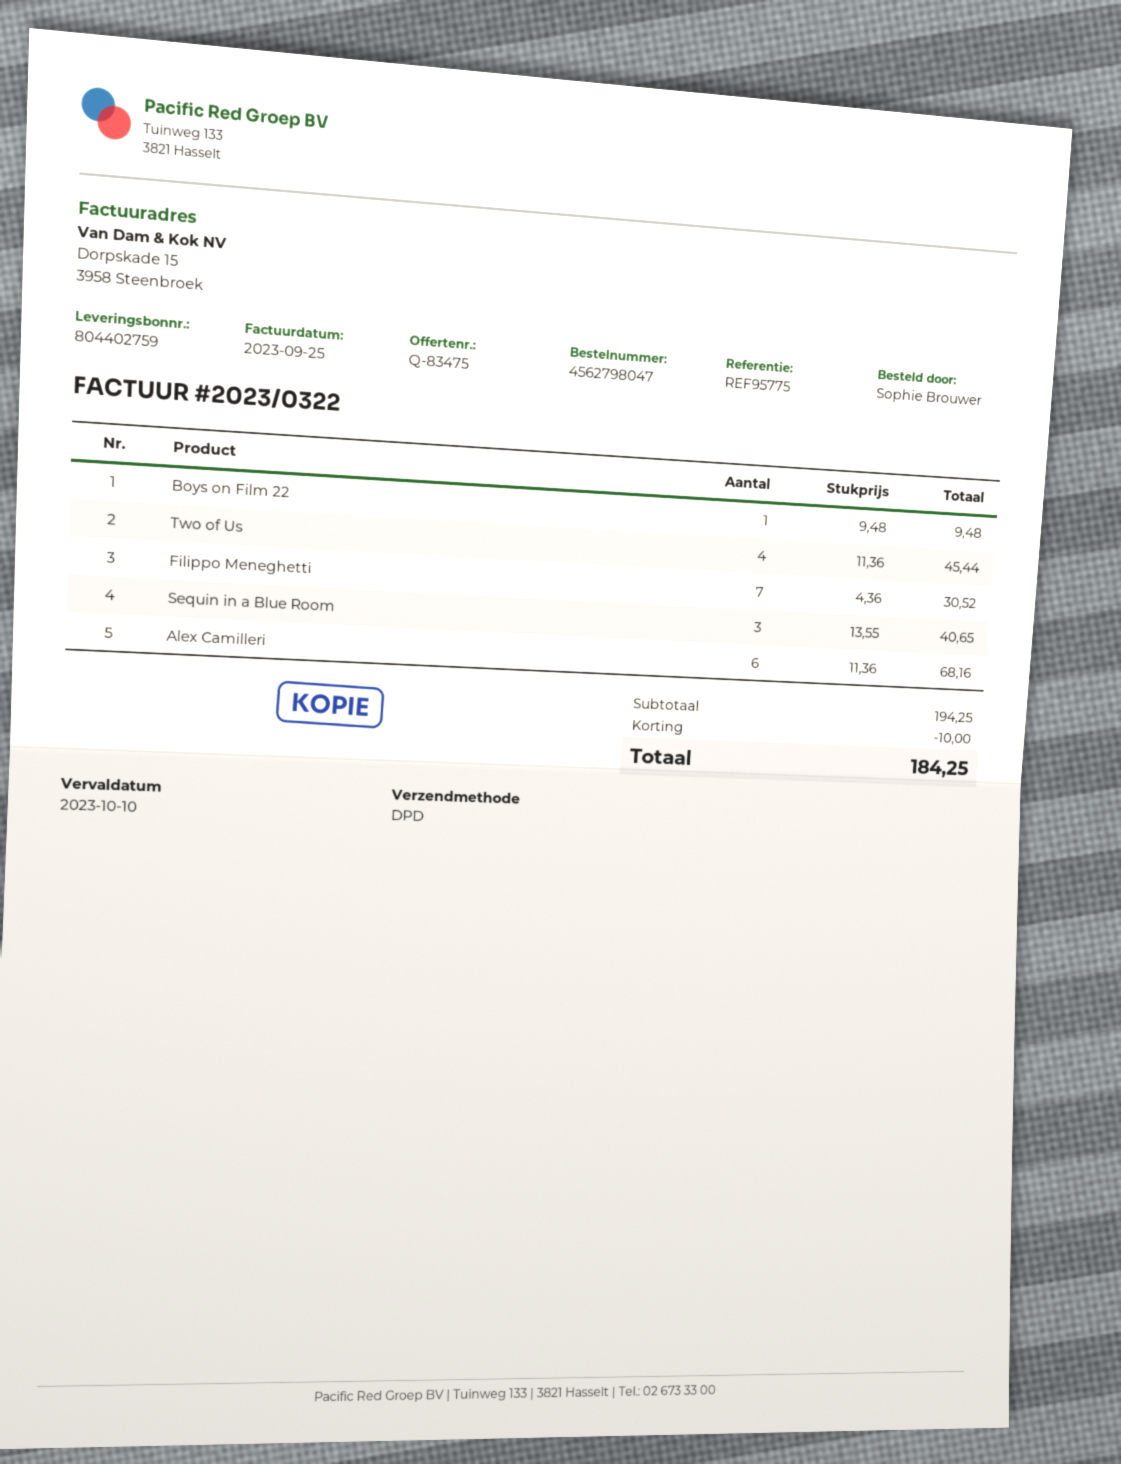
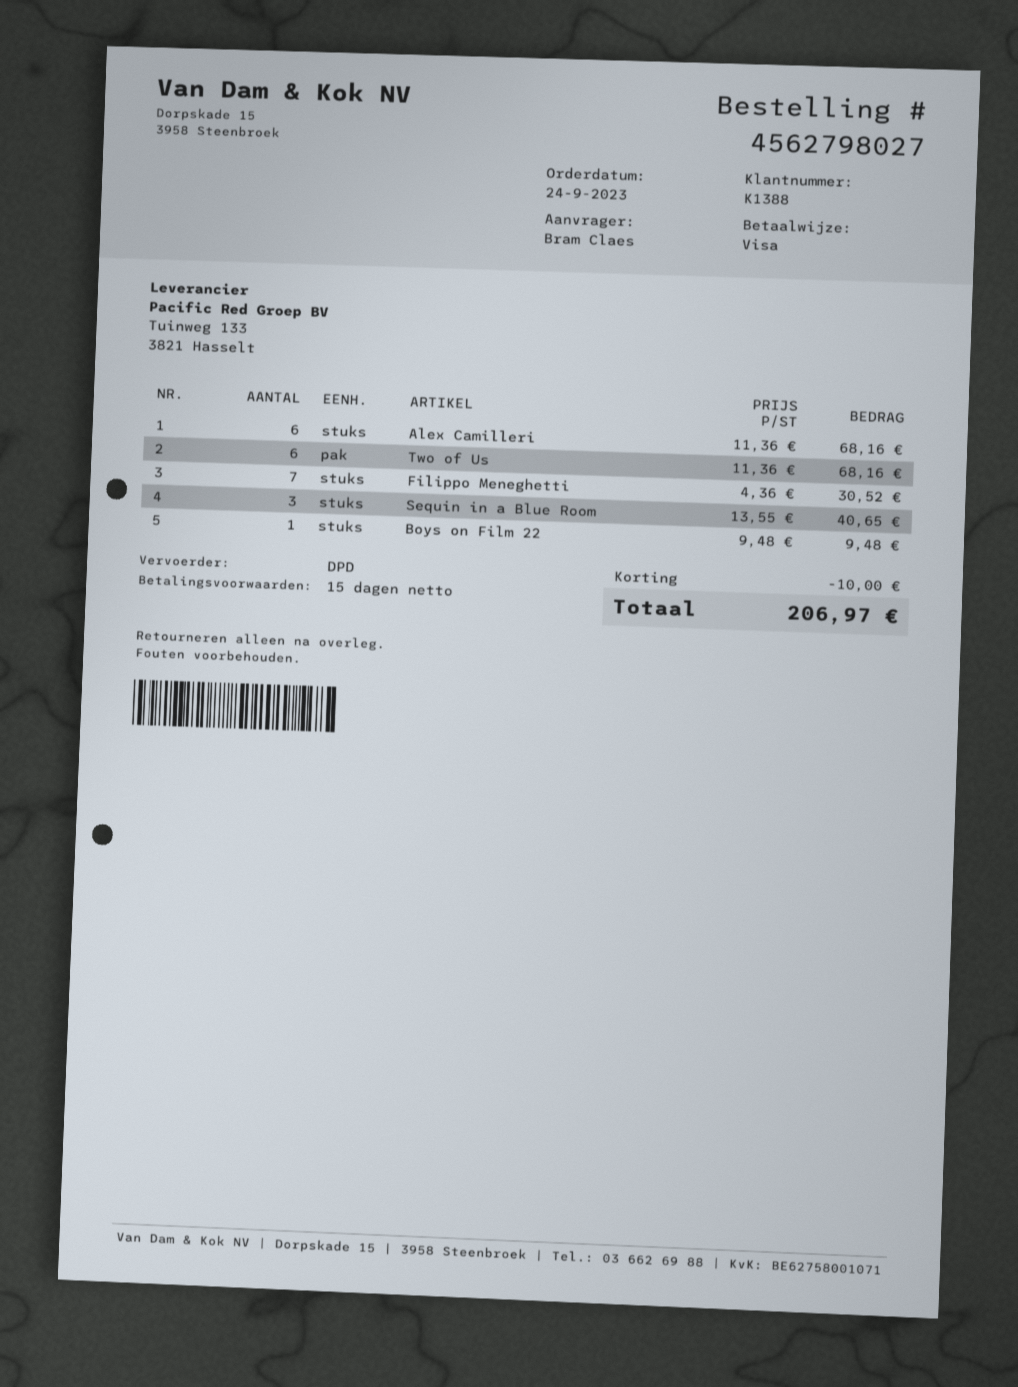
order number: 4562798047 -> 4562798027
ordered by: Sophie Brouwer -> Bram Claes
Two of Us: 4 x 11.36 = 45.44 -> 6 x 11.36 = 68.16
total: 184.25 -> 206.97

